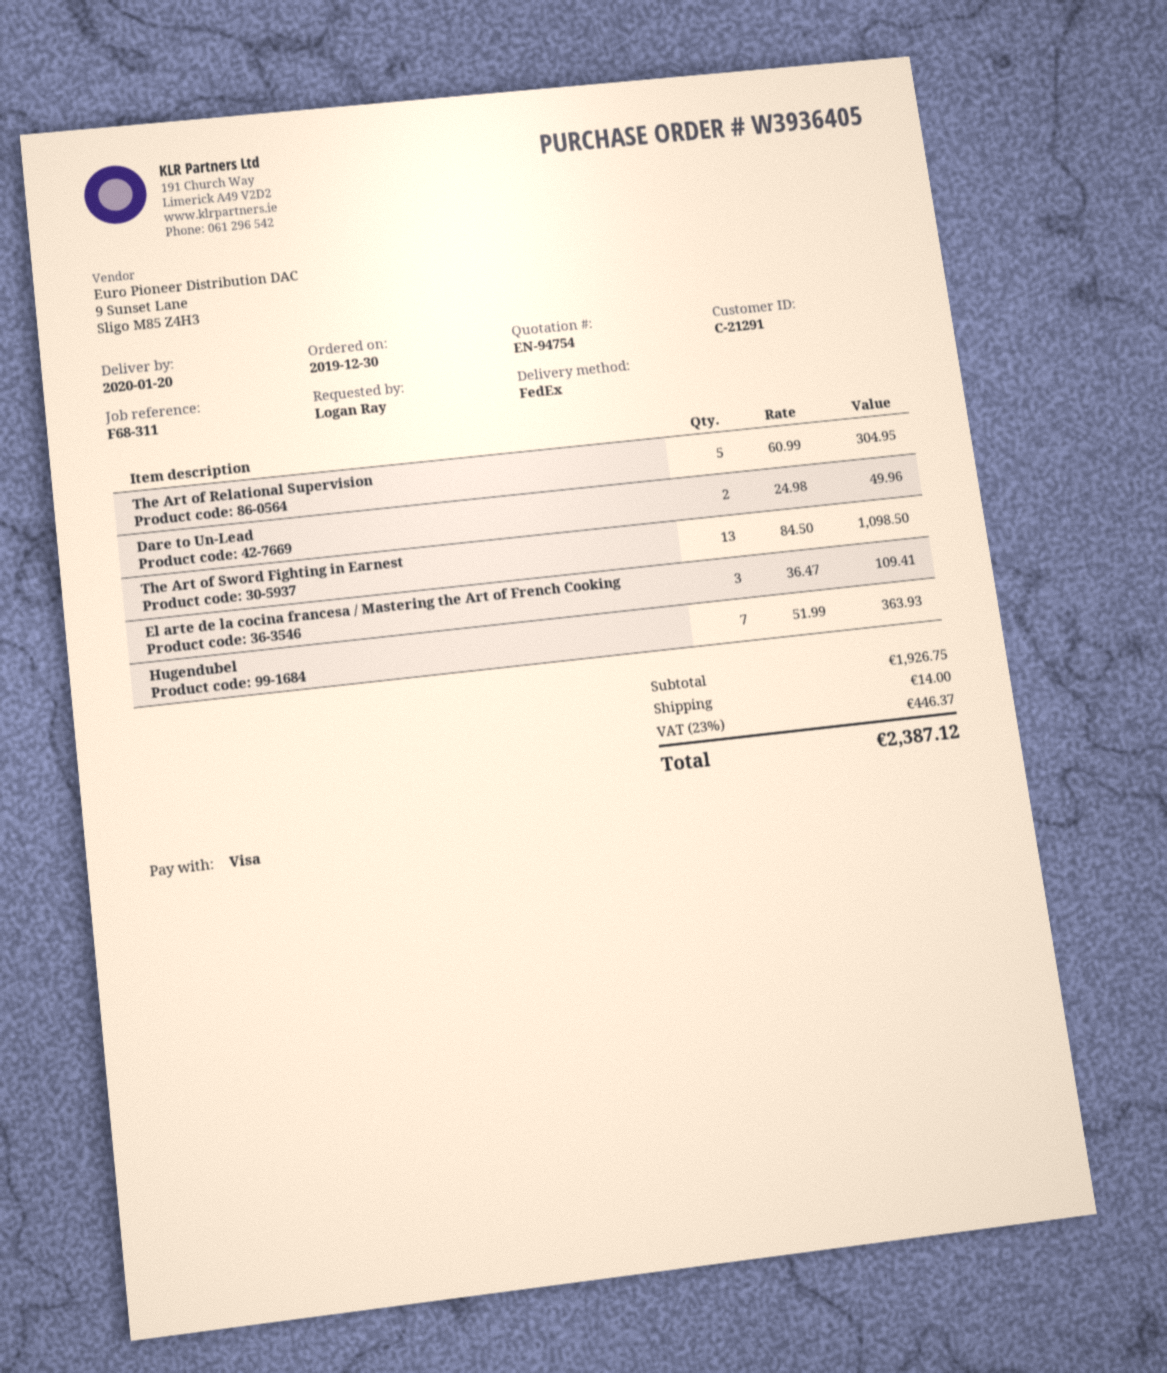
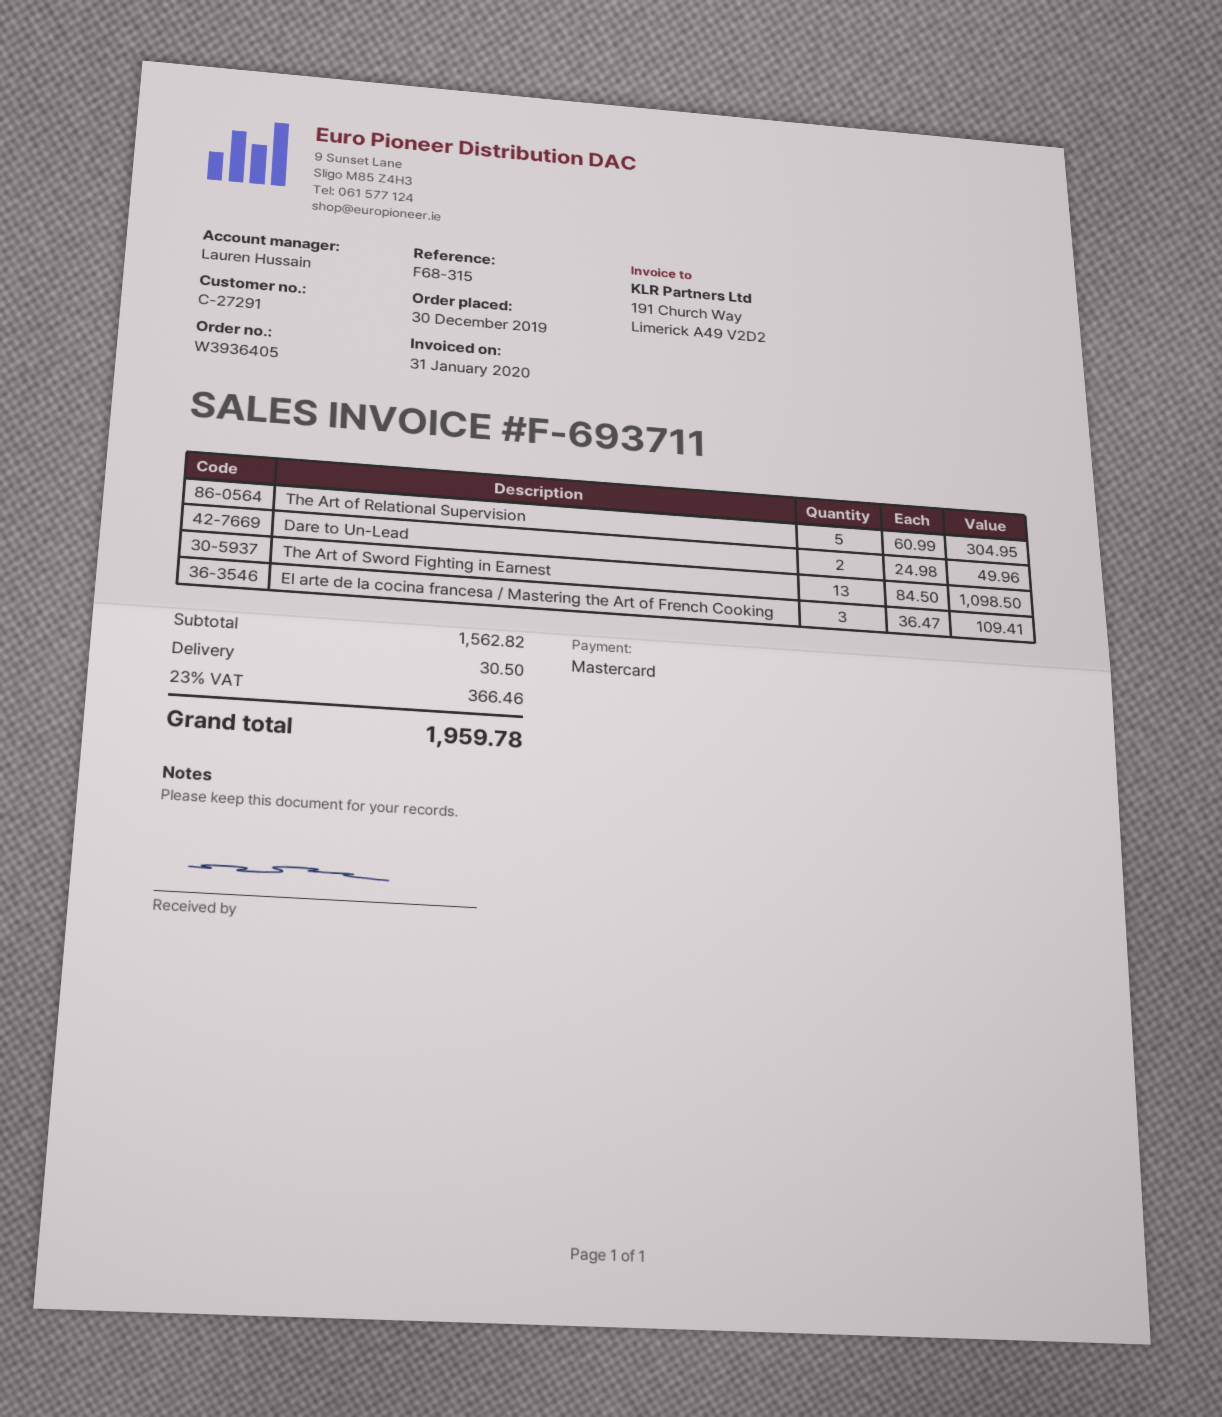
customer number: C-21291 -> C-27291
reference: F68-311 -> F68-315
payment method: Visa -> Mastercard
Hugendubel: 7 x 51.99 = 363.93 -> none
subtotal: 1926.75 -> 1562.82
shipping: 14.00 -> 30.50
tax: 23% = 446.37 -> 23% = 366.46
total: 2387.12 -> 1959.78

